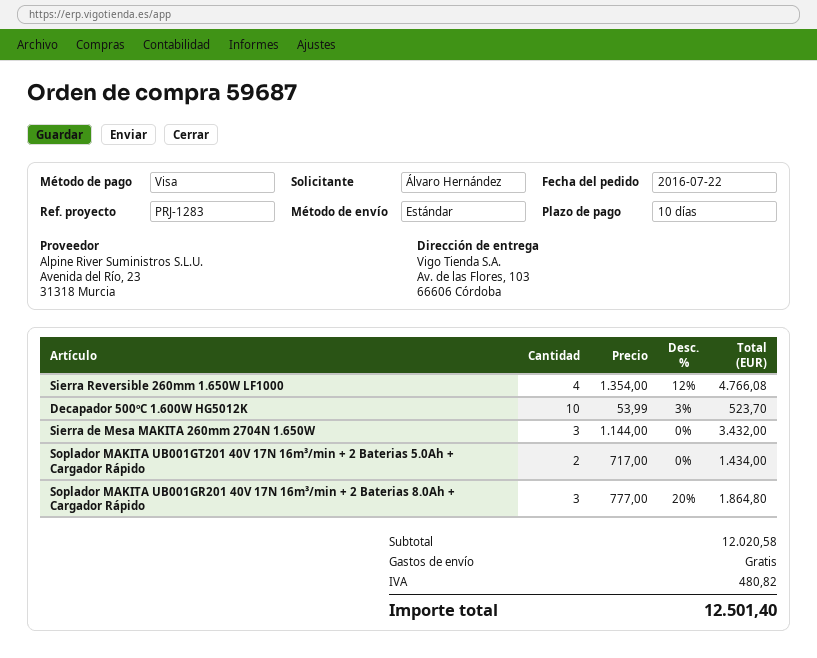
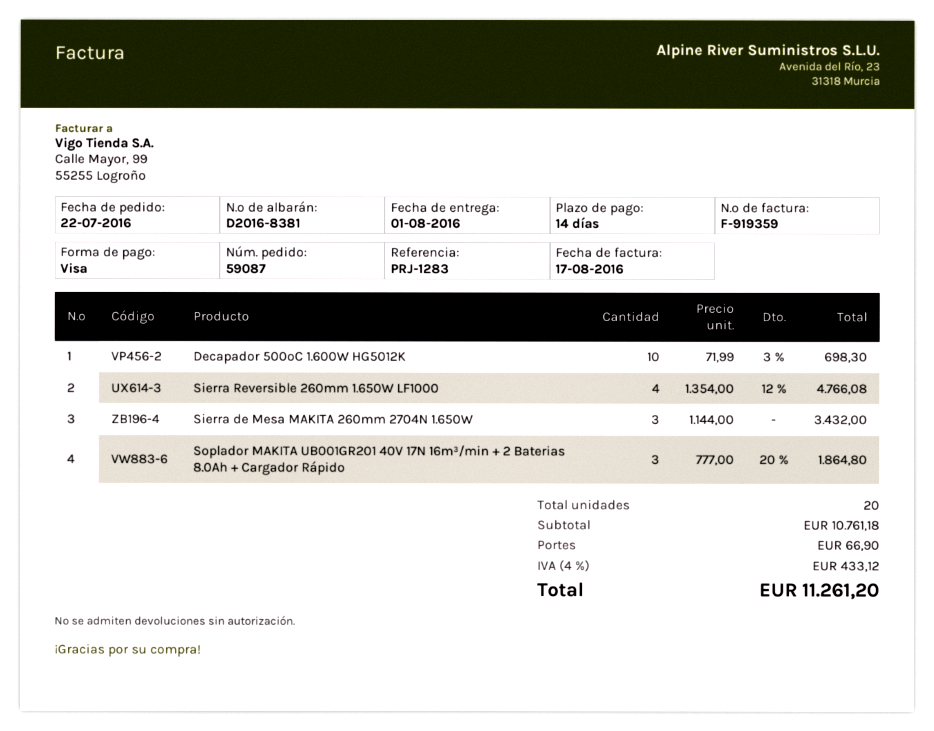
order number: 59687 -> 59087
payment terms: 10 days -> 14 days
Decapador 500ºC 1.600W HG5012K: 10 x 53.99 - 3% = 523.70 -> 10 x 71.99 - 3% = 698.30
Soplador MAKITA UB001GT201 40V 17N 16m³/min + 2 Baterias 5.0Ah + Cargador Rápido: 2 x 717.00 = 1434.00 -> none
subtotal: 12020.58 -> 10761.18
shipping: 0.00 -> 66.90
tax: 480.82 -> 433.12
total: 12501.40 -> 11261.20

